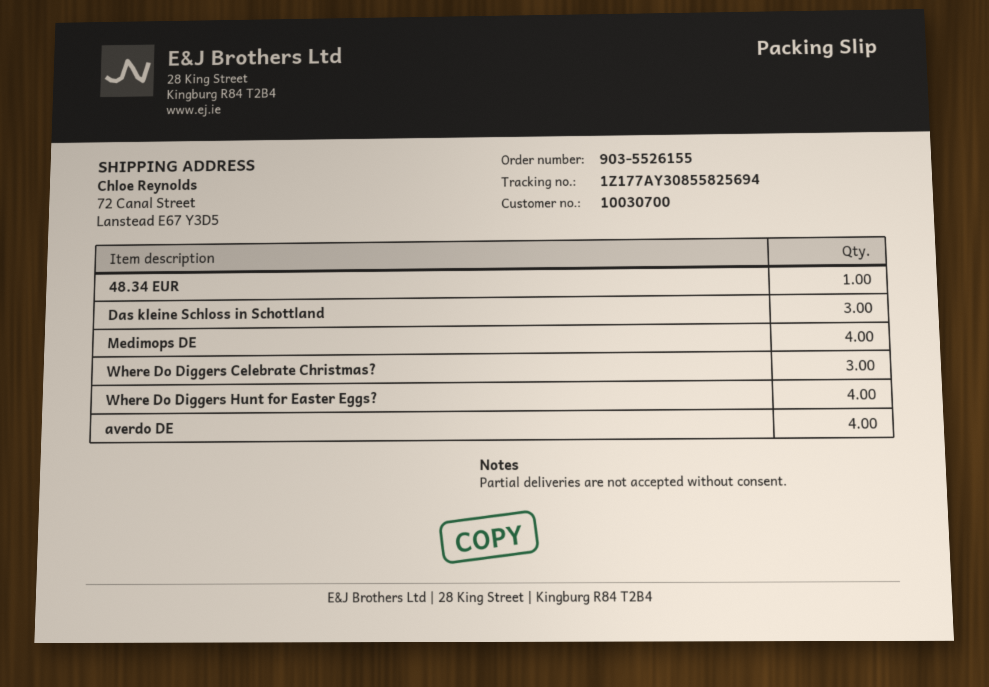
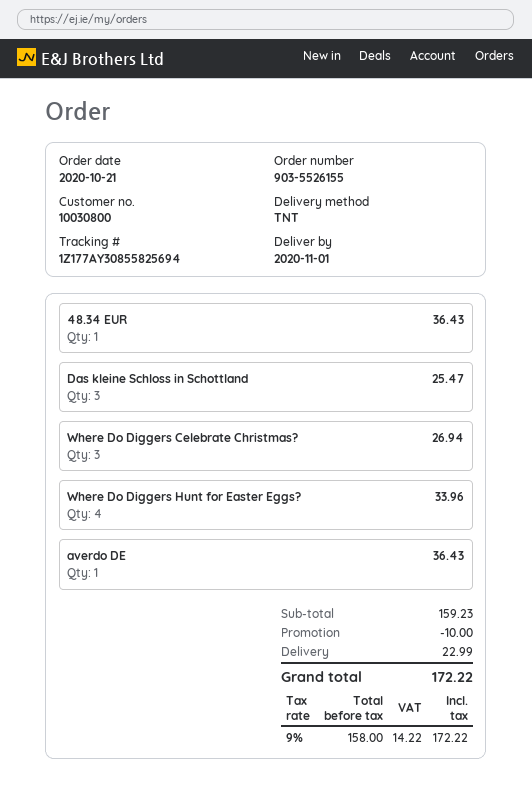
customer number: 10030700 -> 10030800
Medimops DE: 4 -> none
averdo DE: 4 -> 1

